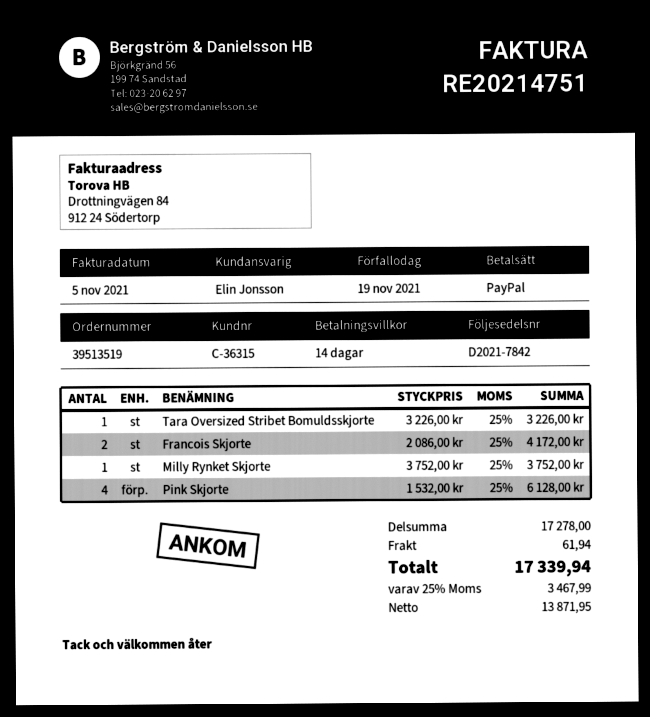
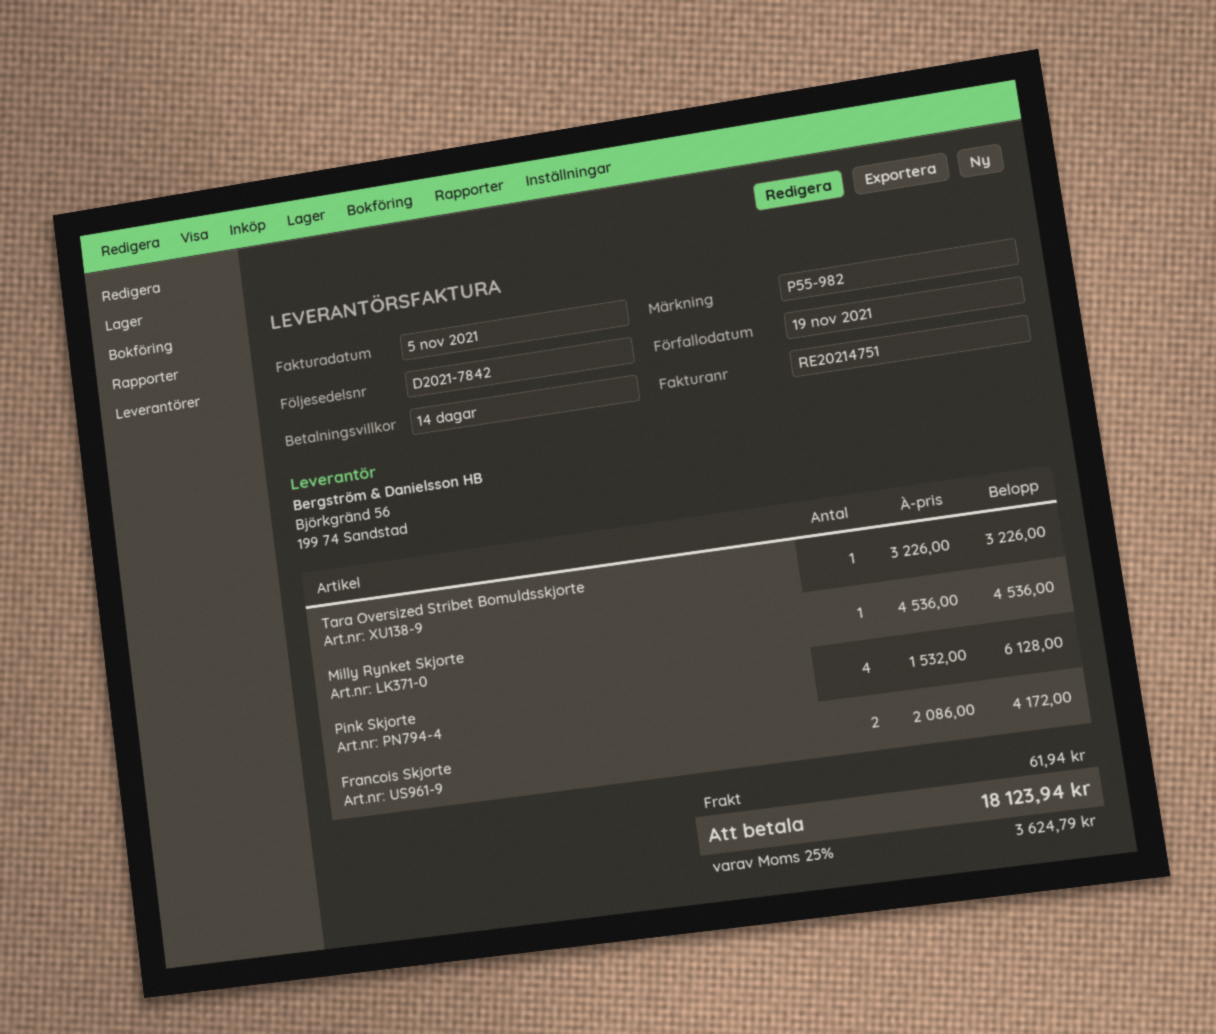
Milly Rynket Skjorte: 1 x 3752.00 = 3752.00 -> 1 x 4536.00 = 4536.00
tax: 25% = 3467.99 -> 25% = 3624.79
total: 17339.94 -> 18123.94

